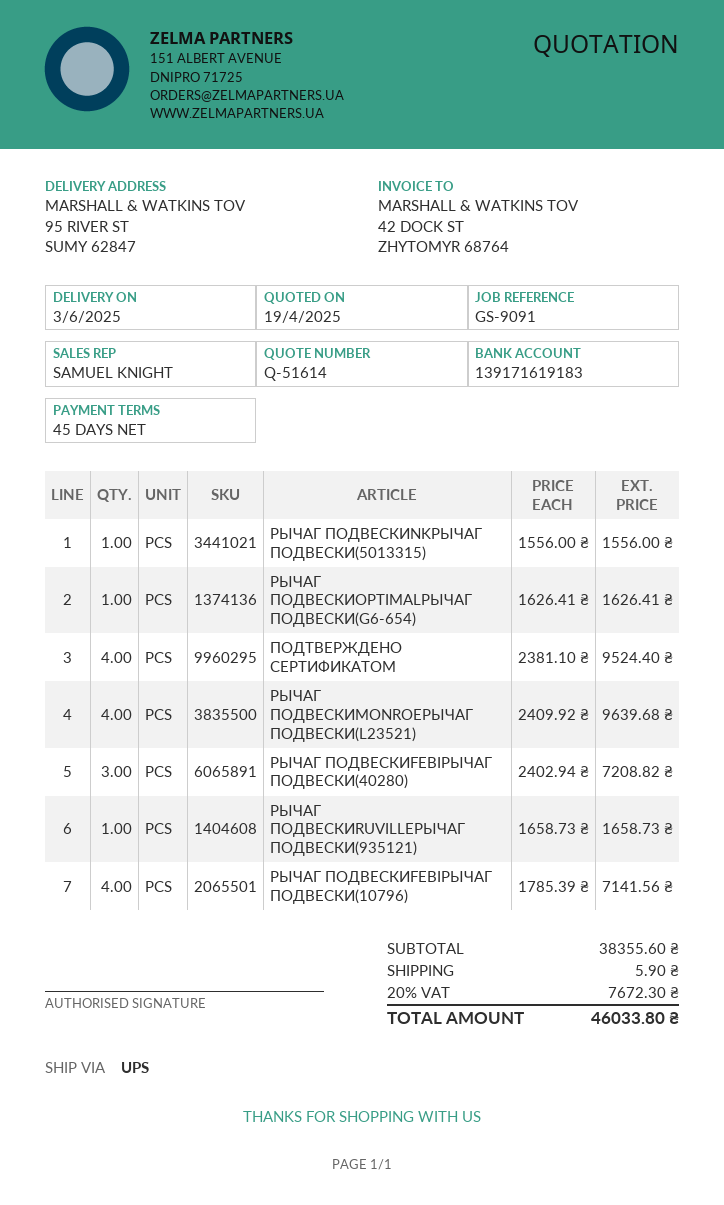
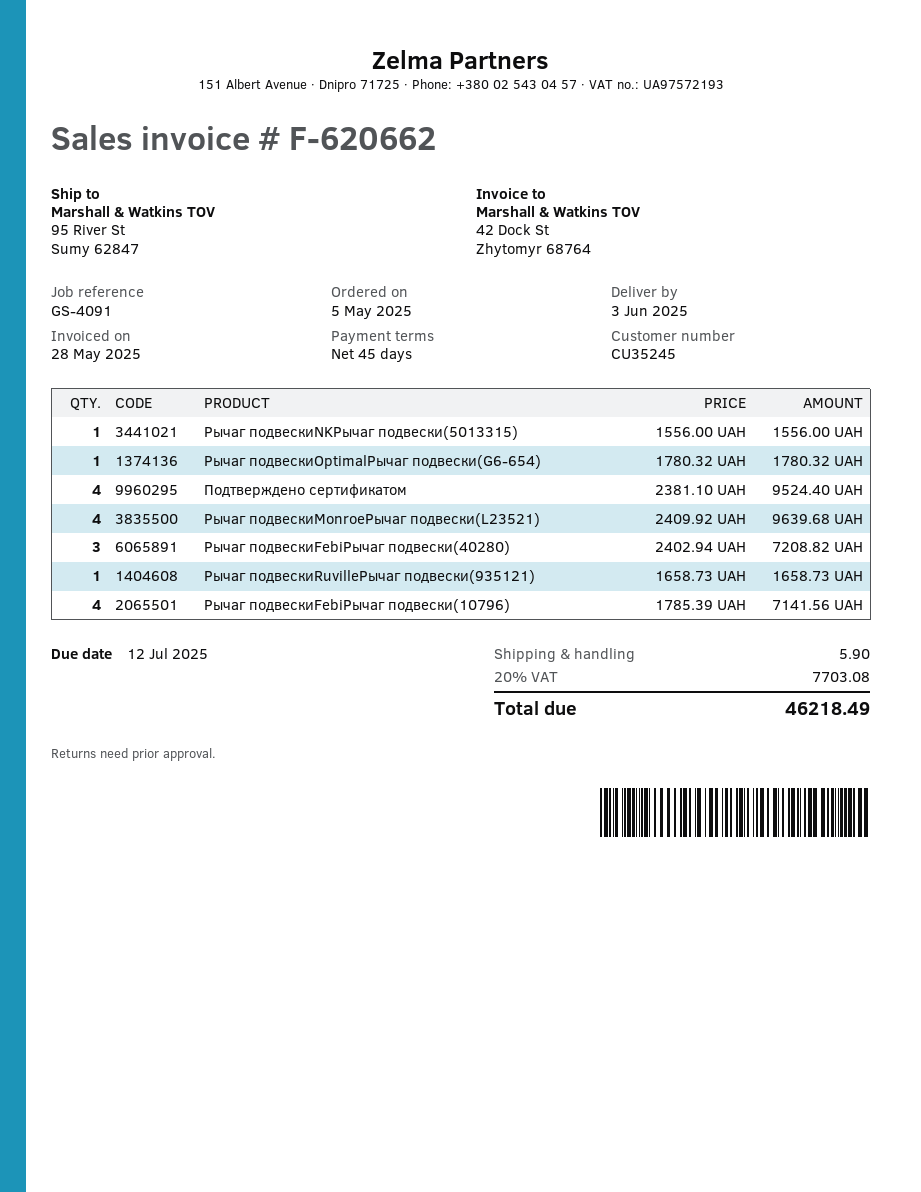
reference: GS-9091 -> GS-4091
РЫЧАГ ПОДВЕСКИOPTIMALРЫЧАГ ПОДВЕСКИ(G6-654): 1 x 1626.41 = 1626.41 -> 1 x 1780.32 = 1780.32
tax: 20% = 7672.30 -> 20% = 7703.08
total: 46033.80 -> 46218.49

